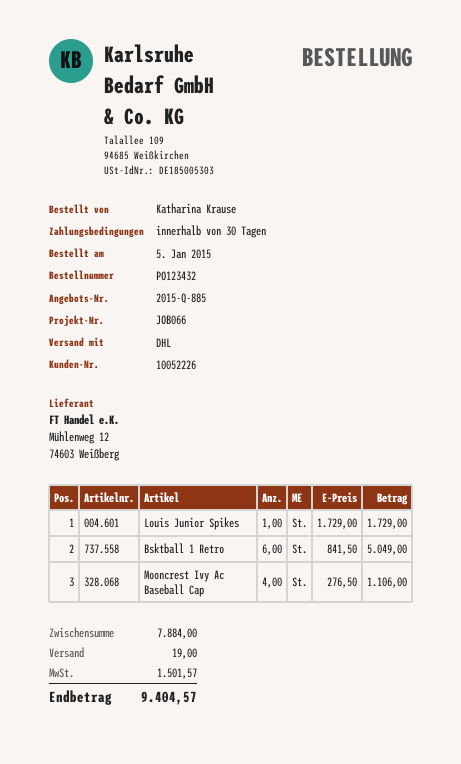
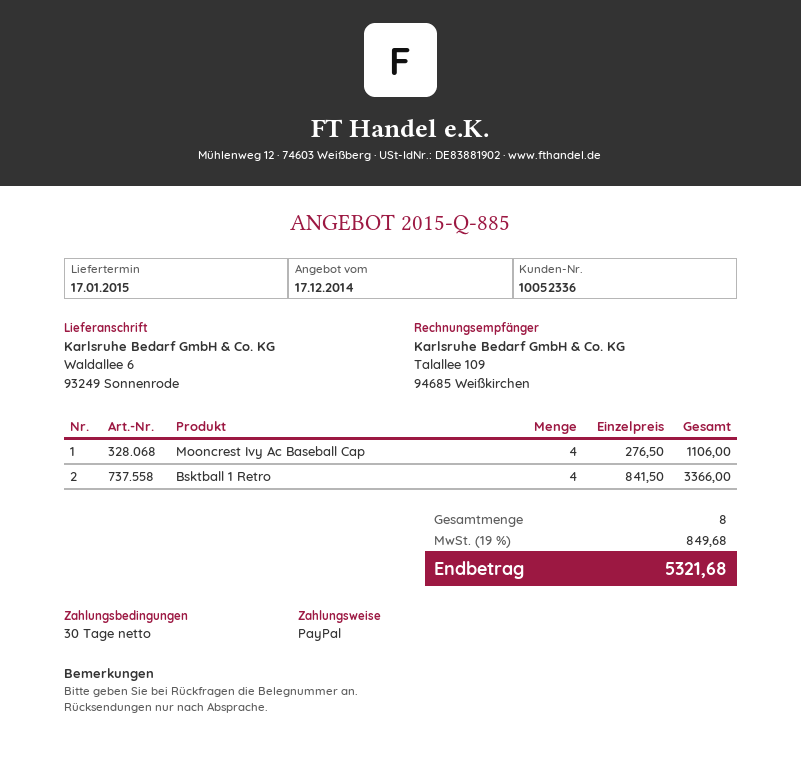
customer number: 10052226 -> 10052336
Louis Junior Spikes: 1 x 1729.00 = 1729.00 -> none
Bsktball 1 Retro: 6 x 841.50 = 5049.00 -> 4 x 841.50 = 3366.00
shipping: 19.00 -> none
tax: 1501.57 -> 849.68
total: 9404.57 -> 5321.68

